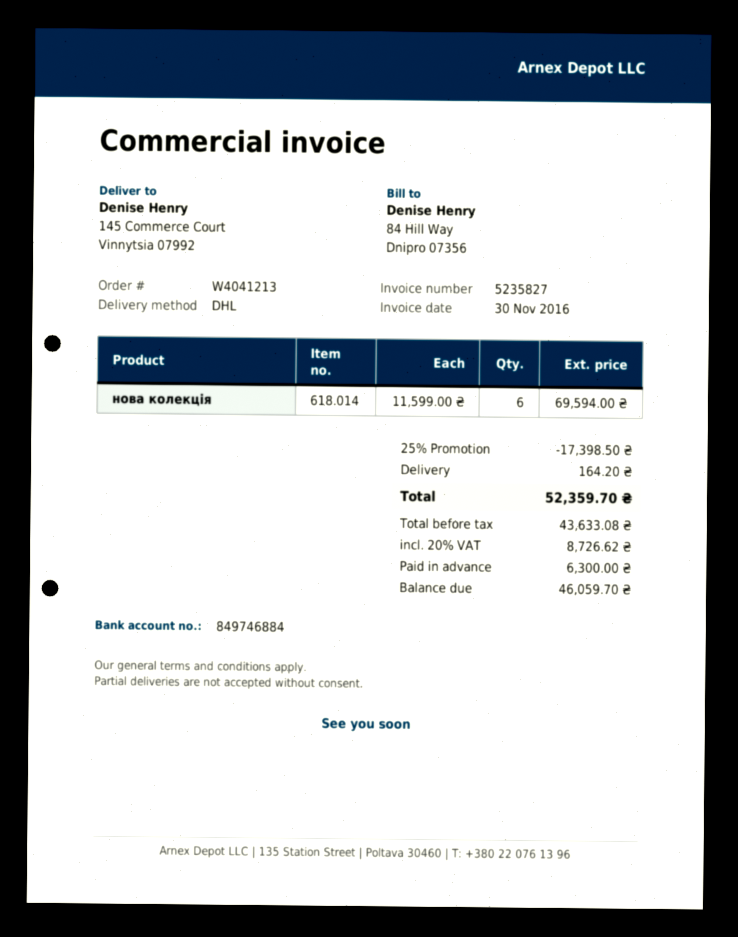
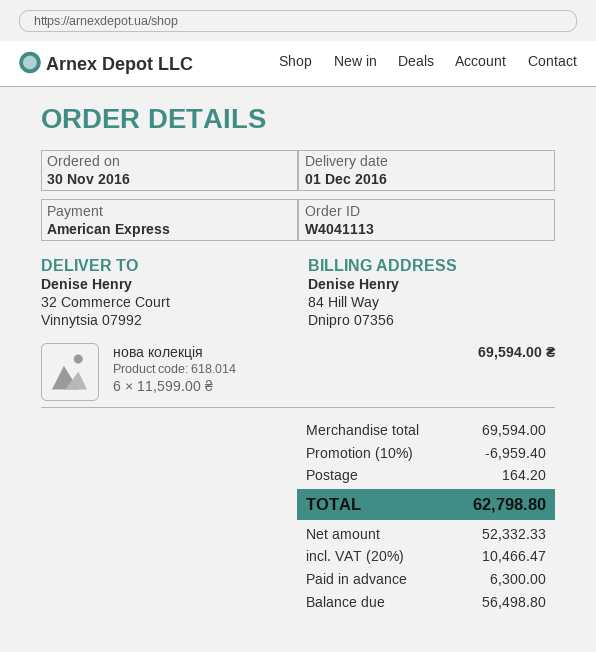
order number: W4041213 -> W4041113
ship to: 145 Commerce Court, Vinnytsia 07992 -> 32 Commerce Court, Vinnytsia 07992
discount: 25% = 17398.50 -> 10% = 6959.40
net: 43633.08 -> 52332.33
tax: 20% = 8726.62 -> 20% = 10466.47
total: 52359.70 -> 62798.80
balance: 46059.70 -> 56498.80

